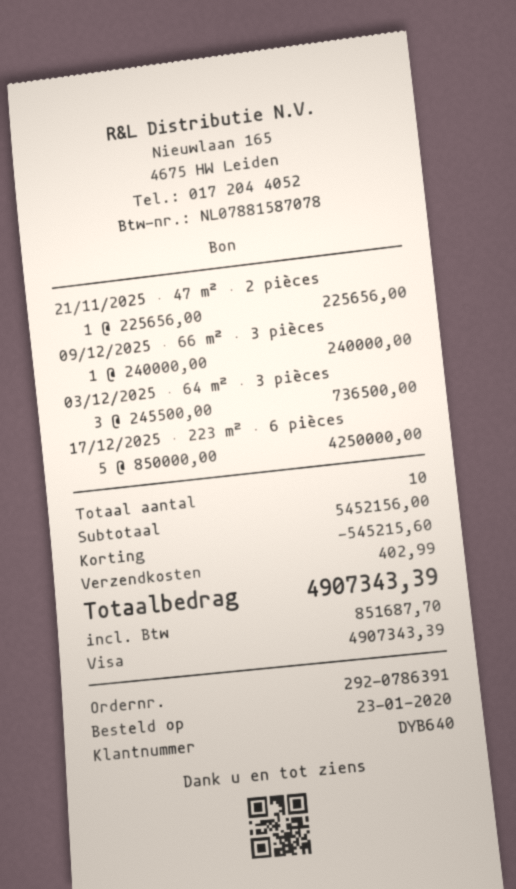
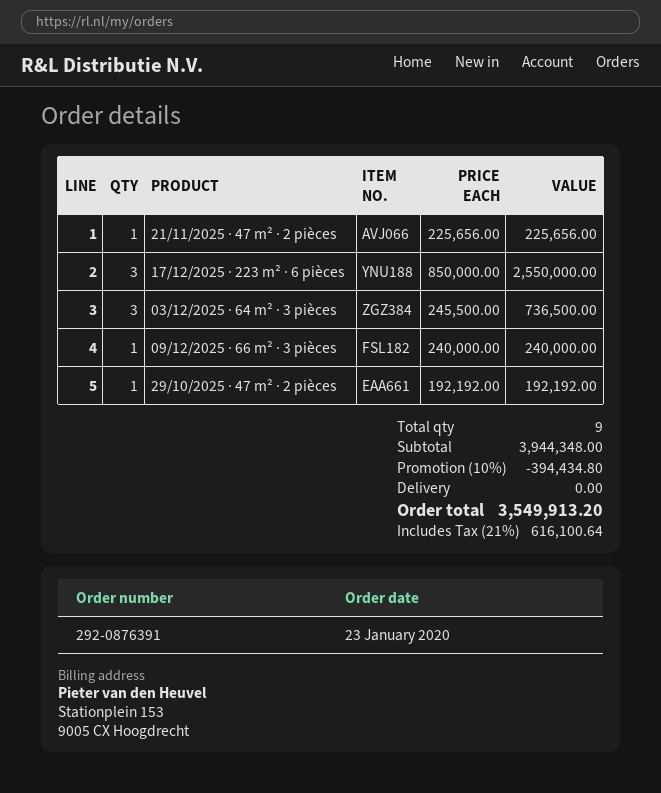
order number: 292-0786391 -> 292-0876391
17/12/2025 · 223 m² · 6 pièces: 5 x 850000.00 = 4250000.00 -> 3 x 850000.00 = 2550000.00
29/10/2025 · 47 m² · 2 pièces: none -> 1 x 192192.00 = 192192.00
total quantity: 10 -> 9
subtotal: 5452156.00 -> 3944348.00
discount: 545215.60 -> 394434.80
shipping: 402.99 -> 0.00
tax: 851687.70 -> 616100.64
total: 4907343.39 -> 3549913.20

